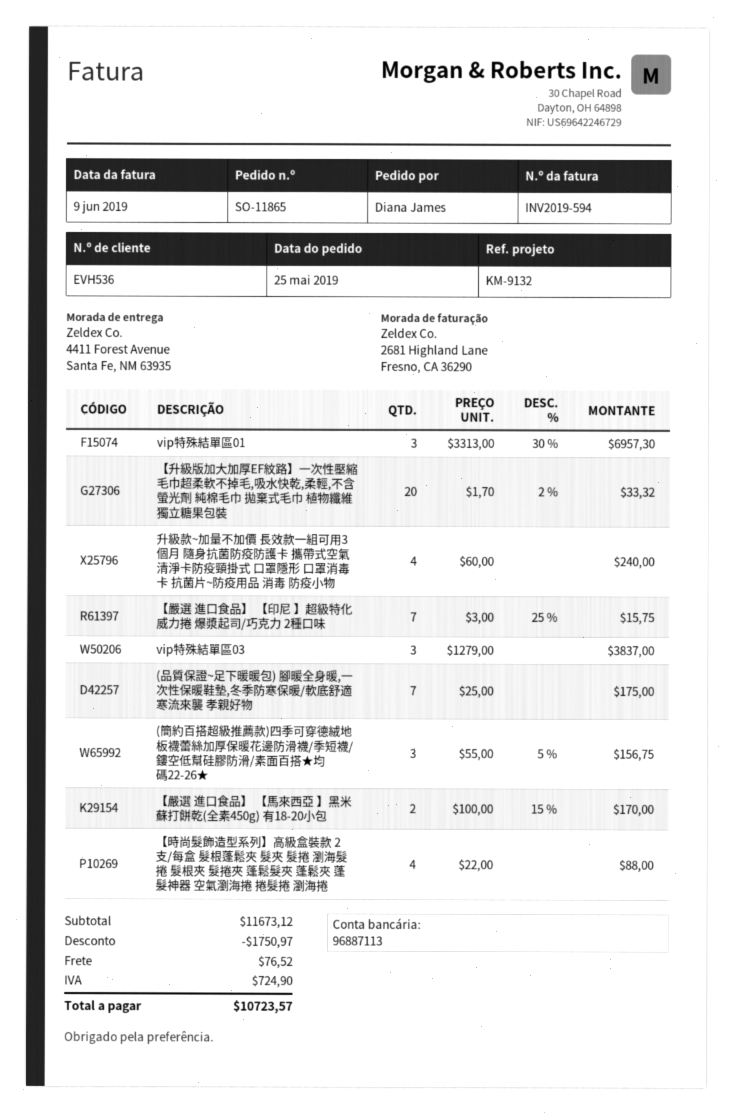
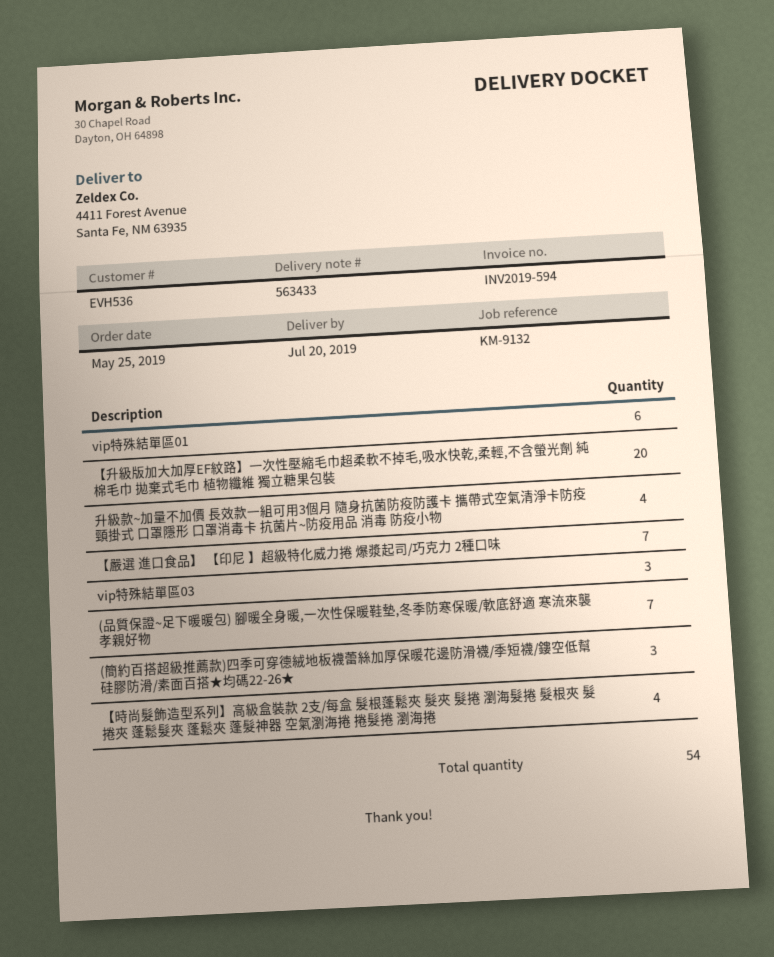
vip特殊結單區01: 3 -> 6
【嚴選 進口食品】 【馬來西亞 】黑米蘇打餅乾(全素450g) 有18-20小包: 2 -> none

